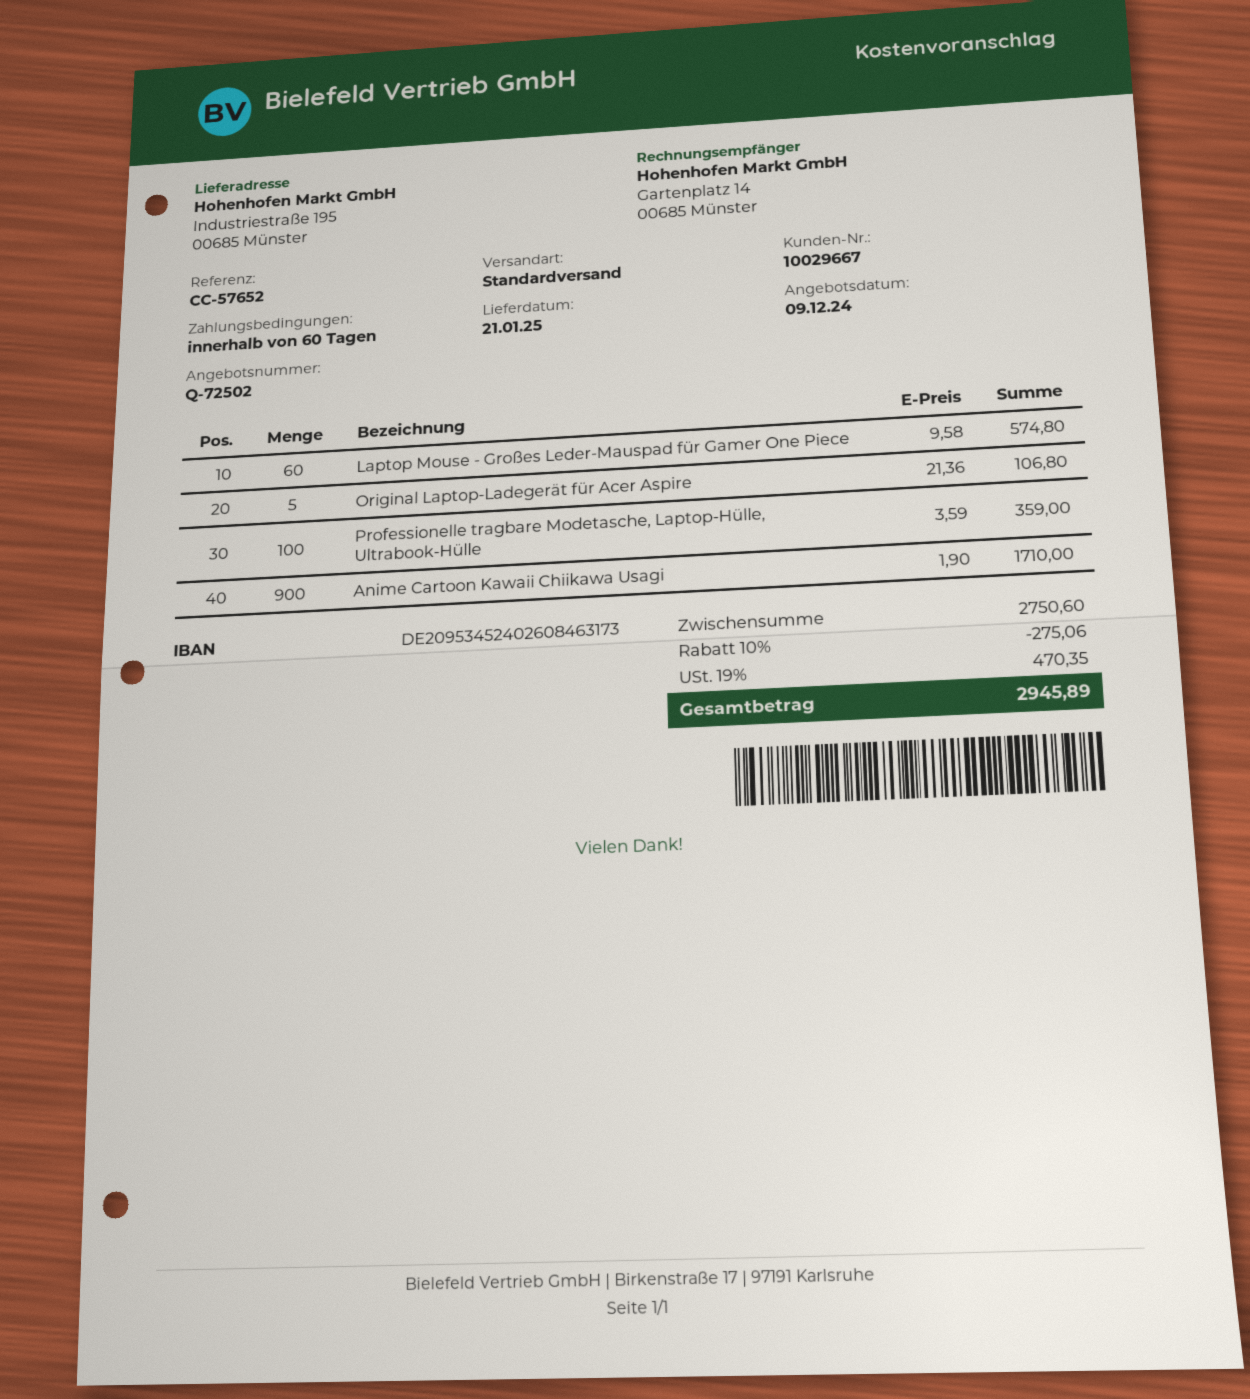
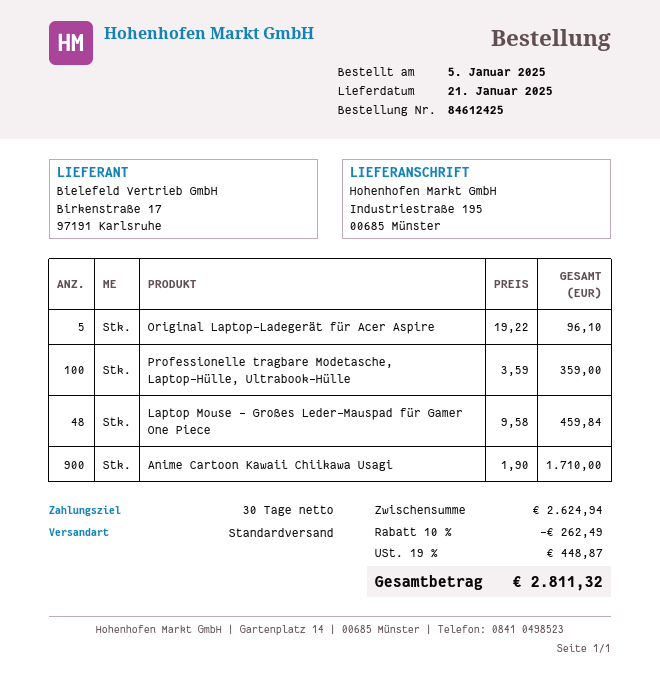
payment terms: 60 days -> 30 days
Laptop Mouse - Großes Leder-Mauspad für Gamer One Piece: 60 x 9.58 = 574.80 -> 48 x 9.58 = 459.84
Original Laptop-Ladegerät für Acer Aspire: 5 x 21.36 = 106.80 -> 5 x 19.22 = 96.10
subtotal: 2750.60 -> 2624.94
discount: 10% = 275.06 -> 10% = 262.49
tax: 19% = 470.35 -> 19% = 448.87
total: 2945.89 -> 2811.32

